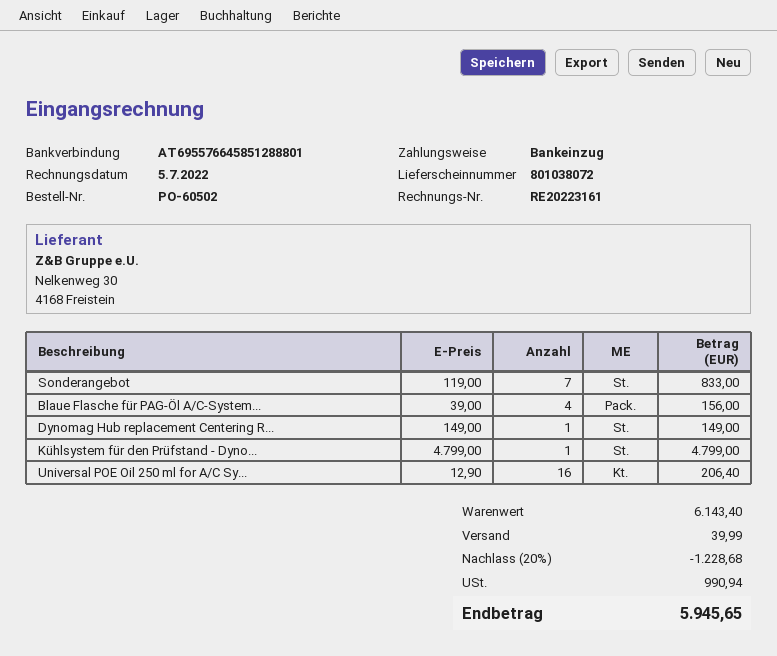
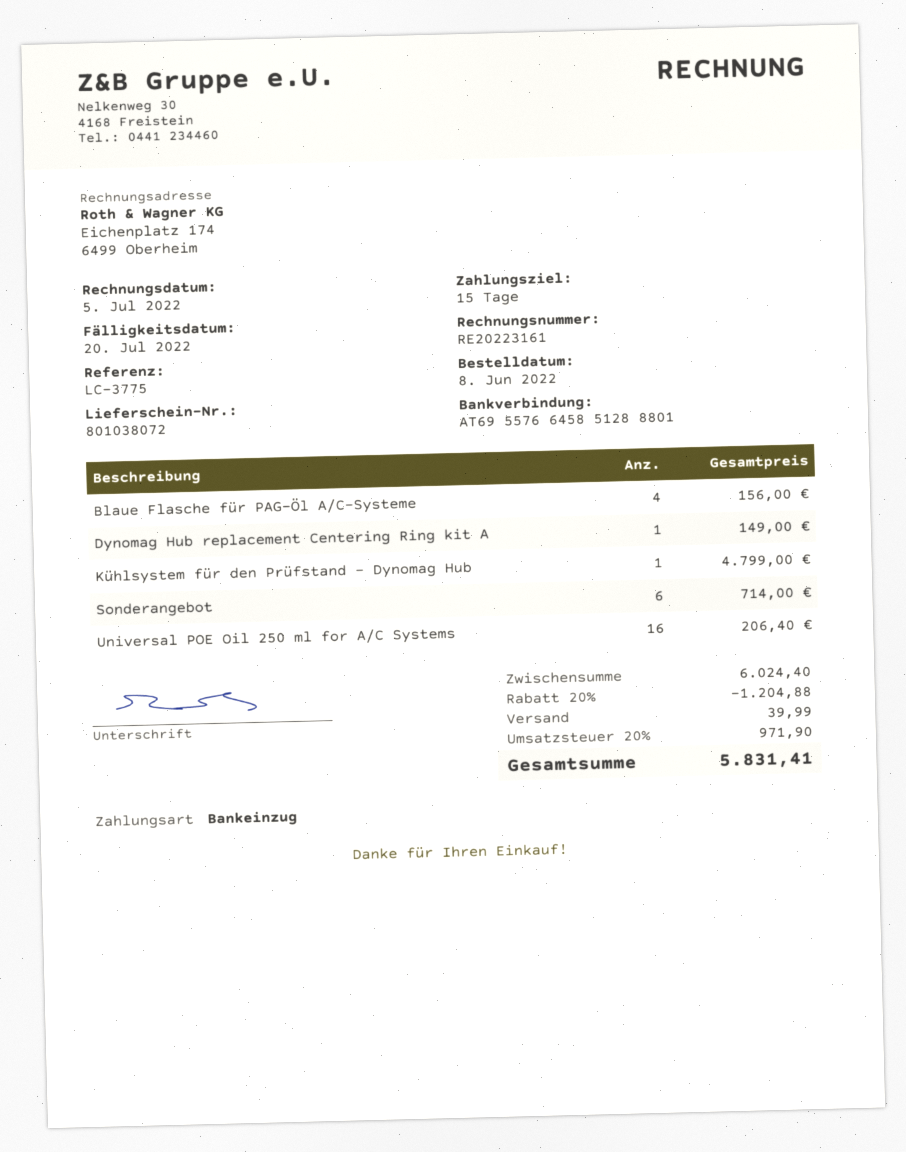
Sonderangebot: 7 for 833.00 -> 6 for 714.00
subtotal: 6143.40 -> 6024.40
discount: 20% = 1228.68 -> 20% = 1204.88
tax: 990.94 -> 971.90
total: 5945.65 -> 5831.41

